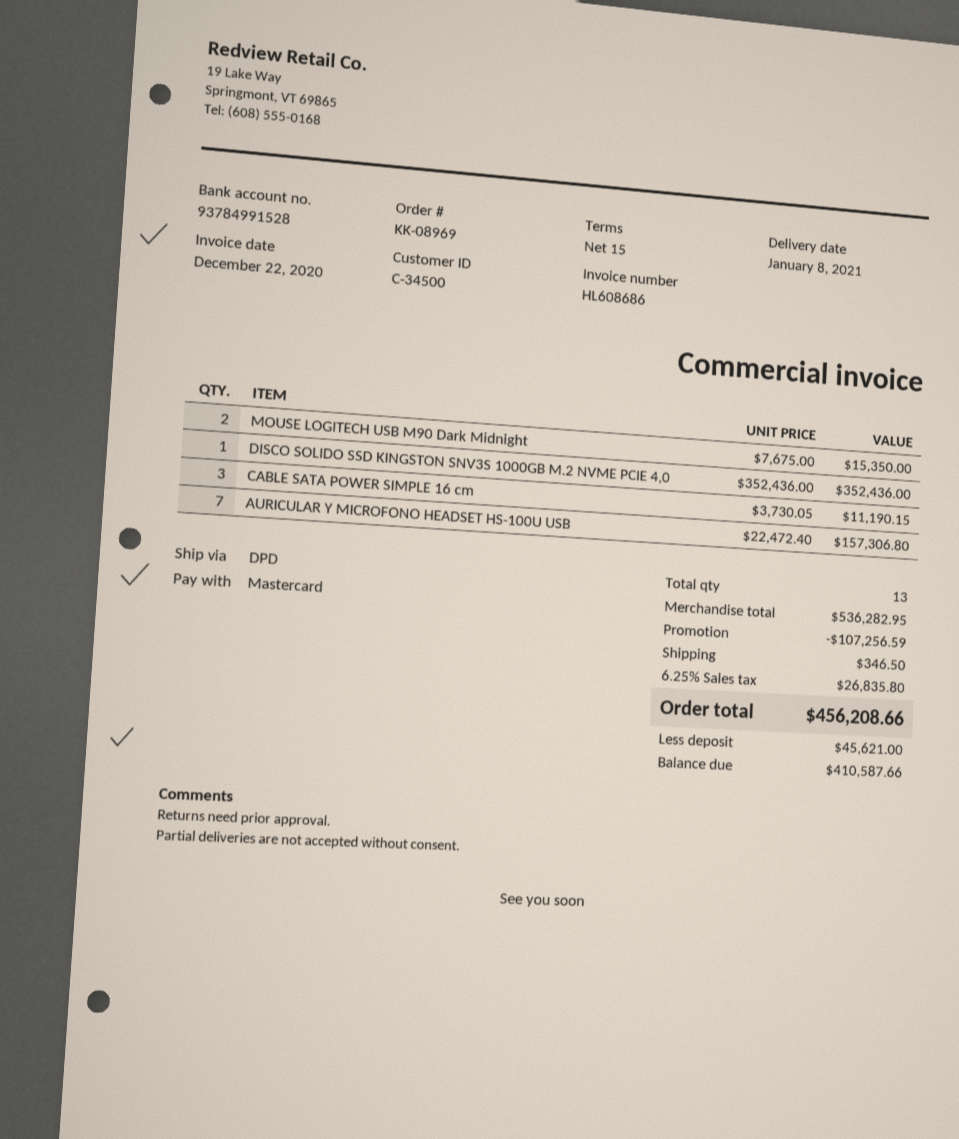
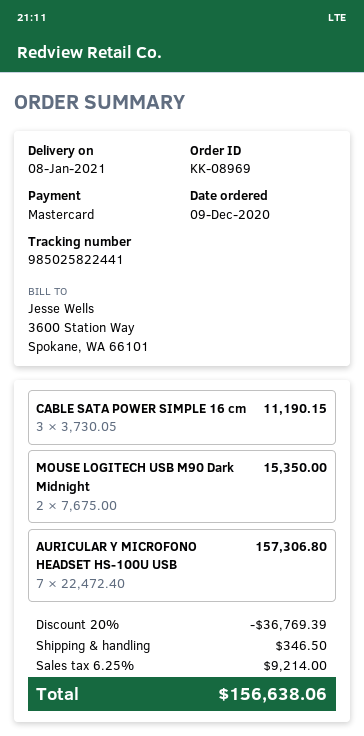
DISCO SOLIDO SSD KINGSTON SNV3S 1000GB M.2 NVME PCIE 4,0: 1 x 352436.00 = 352436.00 -> none
discount: 107256.59 -> 36769.39
tax: 6.25% = 26835.80 -> 6.25% = 9214.00
total: 456208.66 -> 156638.06

